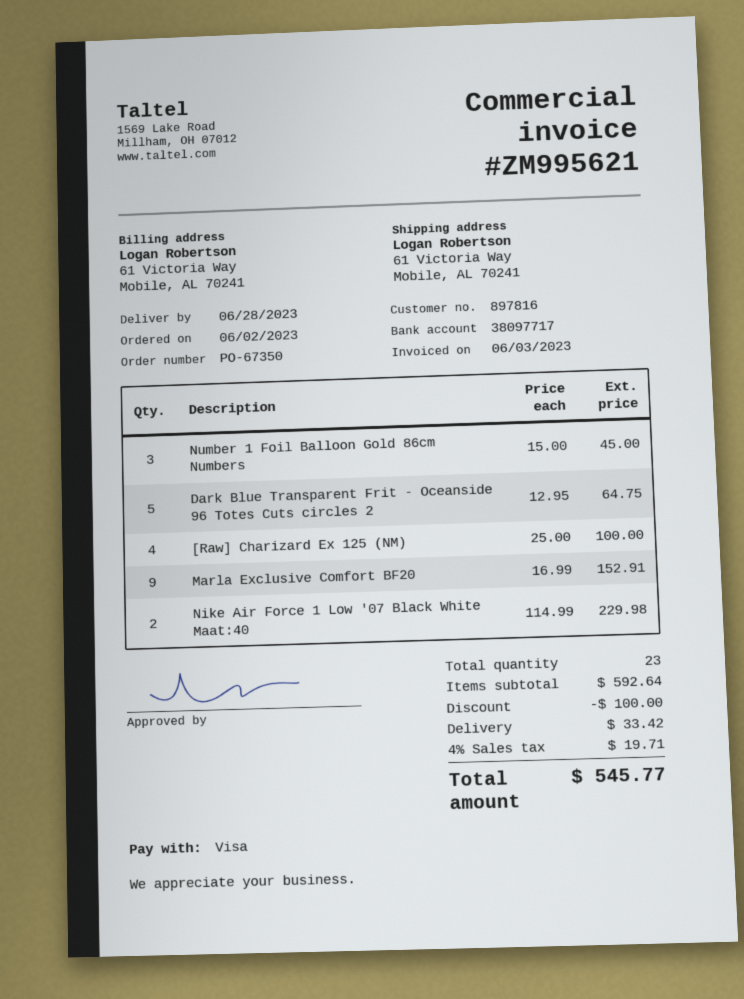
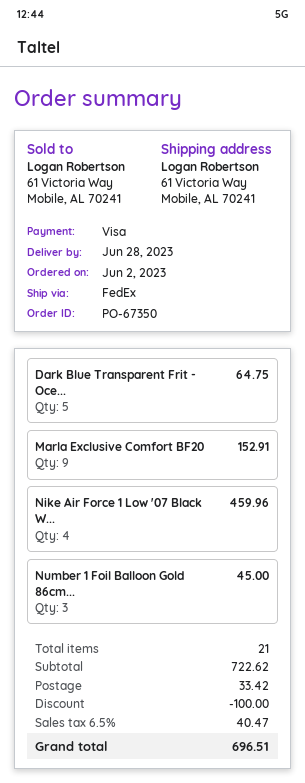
[Raw] Charizard Ex 125 (NM): 4 for 100.00 -> none
Nike Air Force 1 Low '07 Black White Maat:40: 2 for 229.98 -> 4 for 459.96
total quantity: 23 -> 21
subtotal: 592.64 -> 722.62
tax: 4% = 19.71 -> 6.5% = 40.47
total: 545.77 -> 696.51

